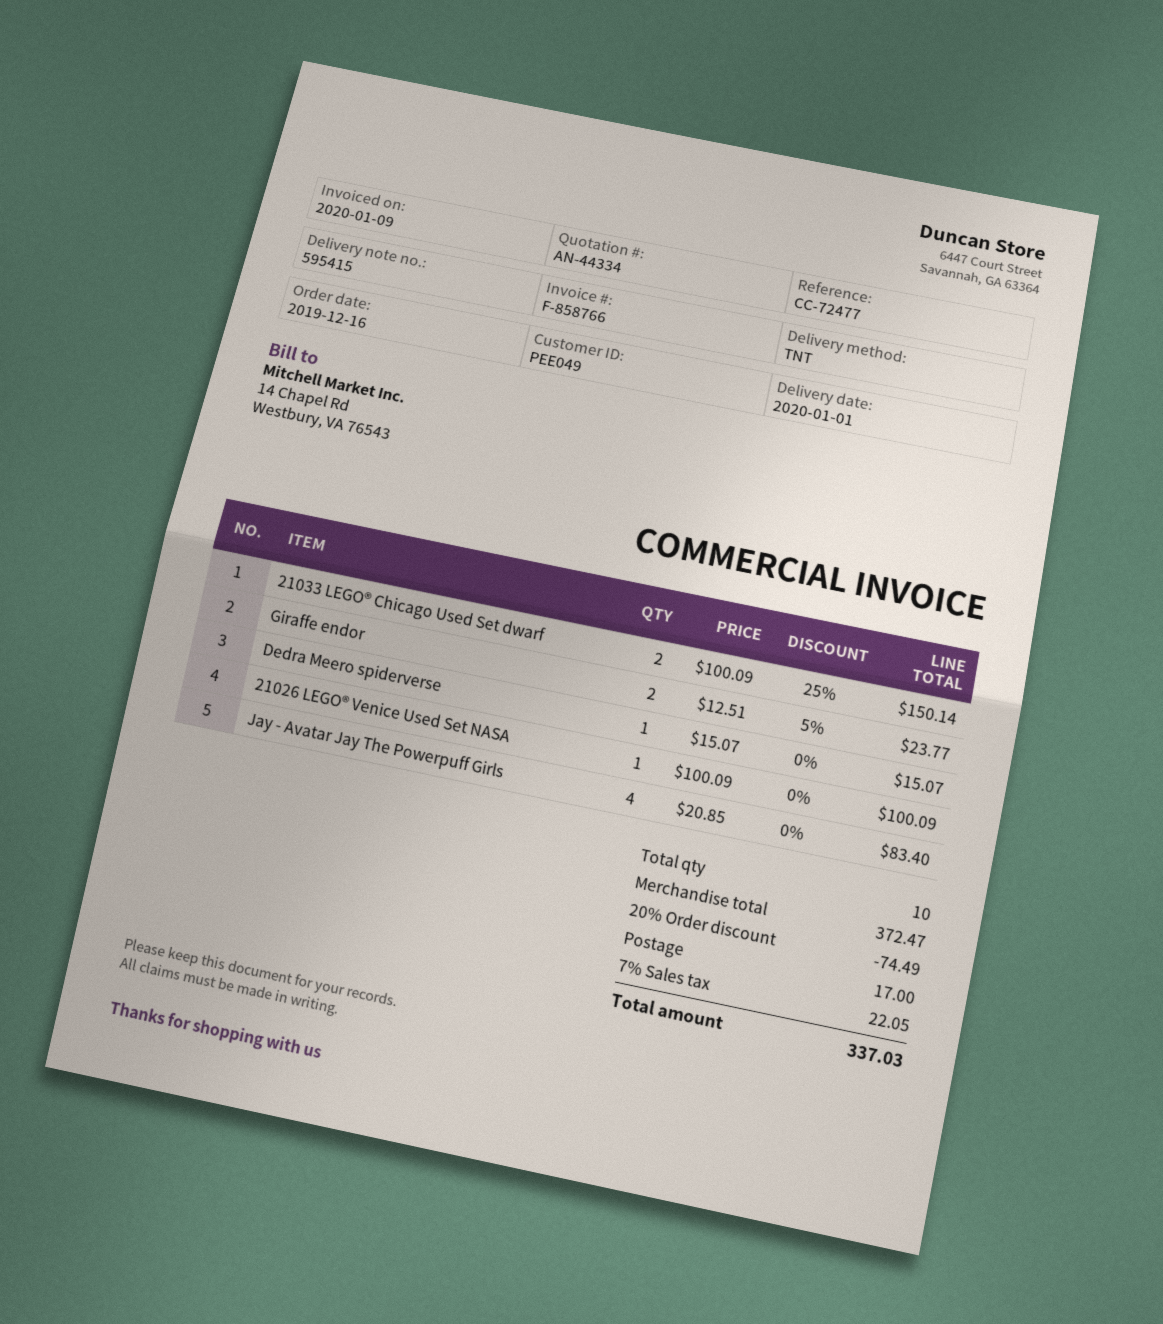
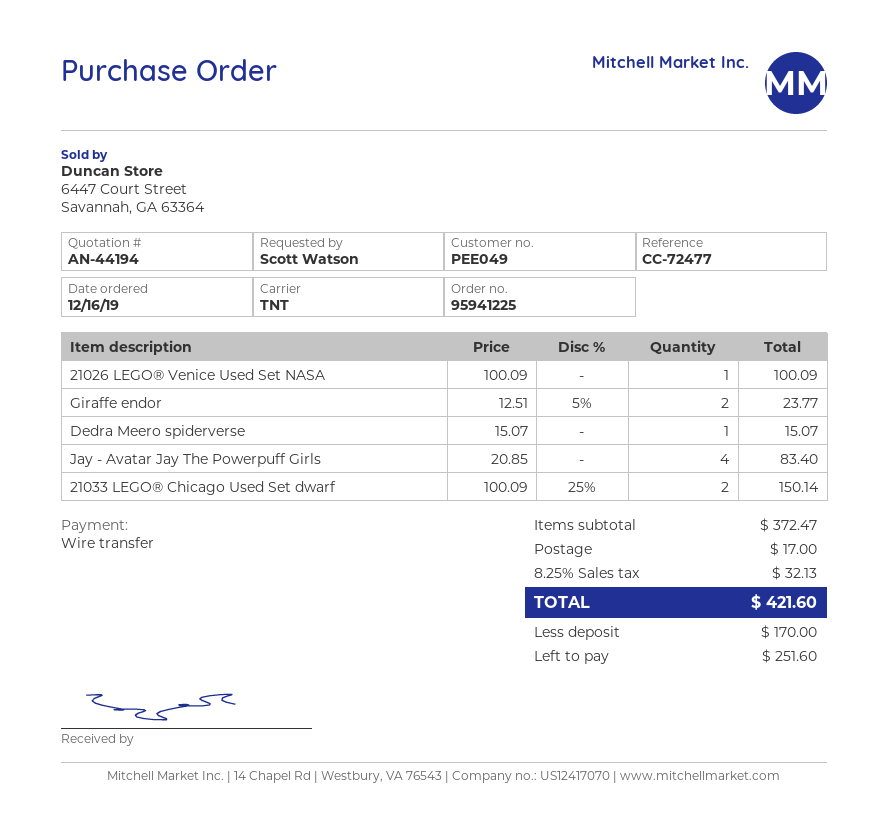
quote number: AN-44334 -> AN-44194
discount: 20% = 74.49 -> none
tax: 7% = 22.05 -> 8.25% = 32.13
total: 337.03 -> 421.60

